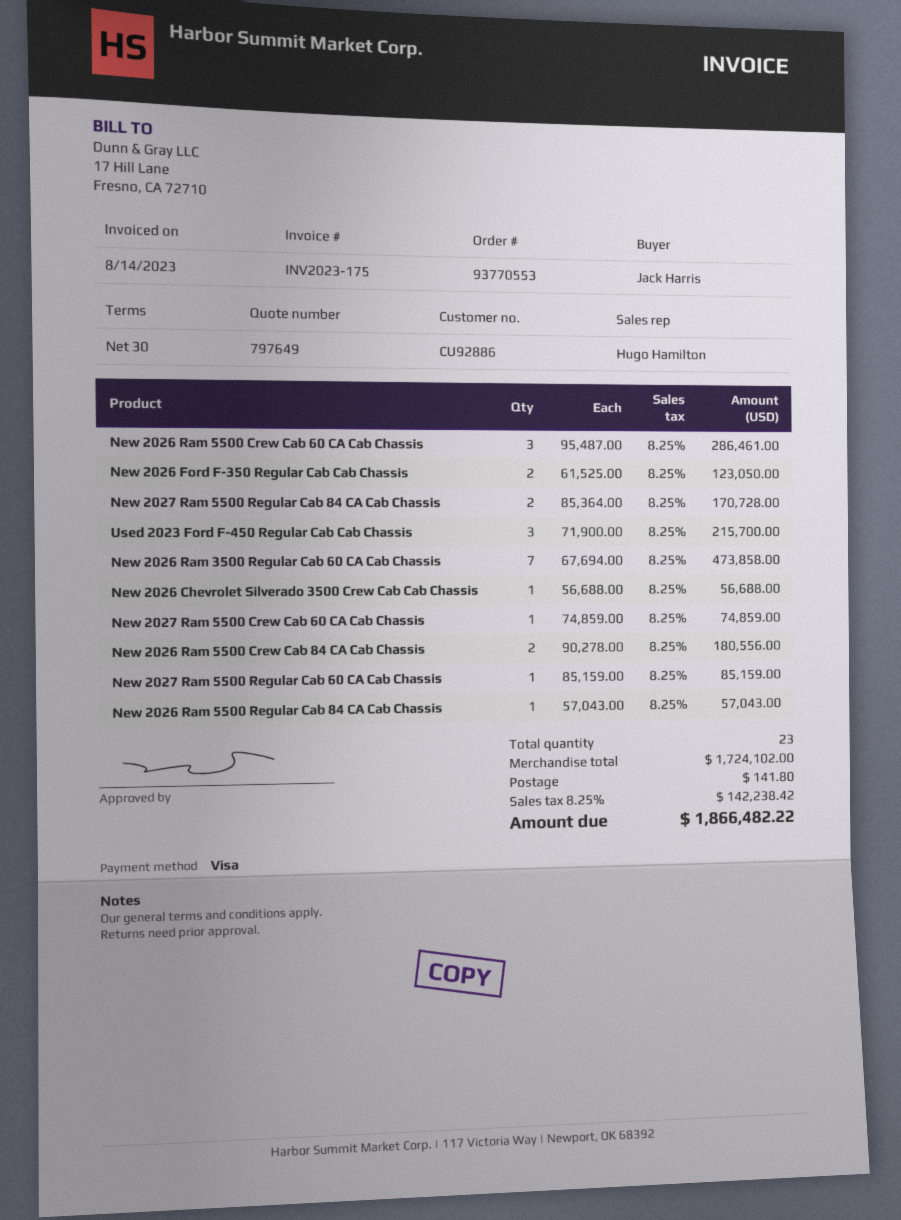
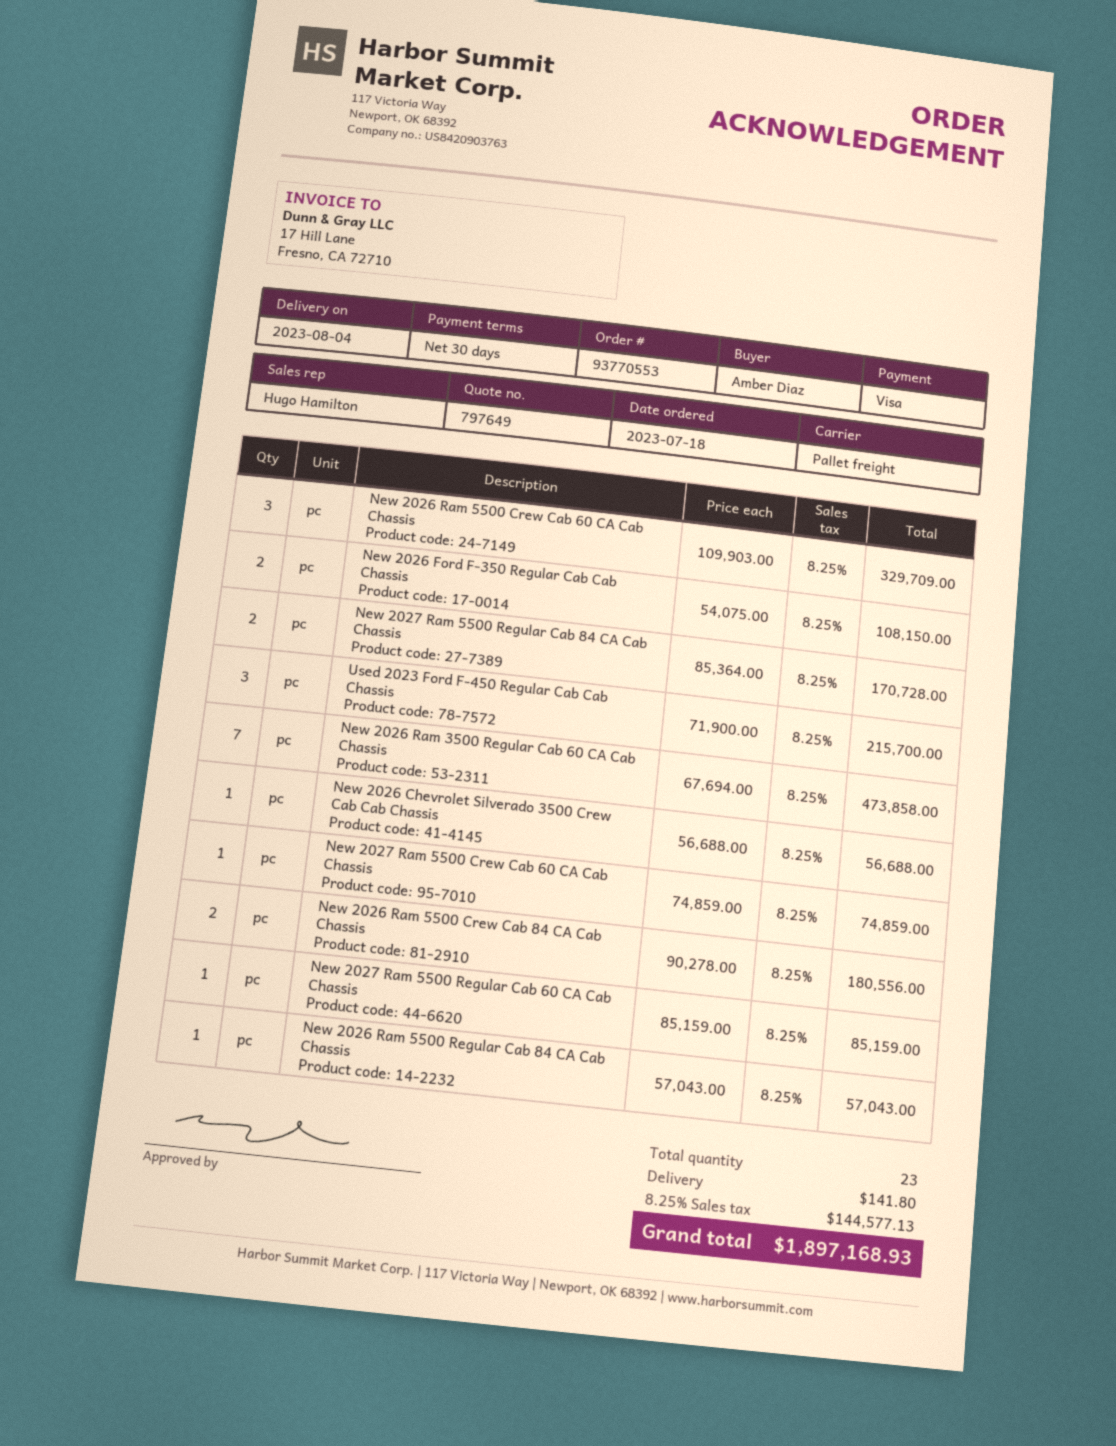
ordered by: Jack Harris -> Amber Diaz
New 2026 Ram 5500 Crew Cab 60 CA Cab Chassis: 3 x 95487.00 = 286461.00 -> 3 x 109903.00 = 329709.00
New 2026 Ford F-350 Regular Cab Cab Chassis: 2 x 61525.00 = 123050.00 -> 2 x 54075.00 = 108150.00
tax: 8.25% = 142238.42 -> 8.25% = 144577.13
total: 1866482.22 -> 1897168.93

